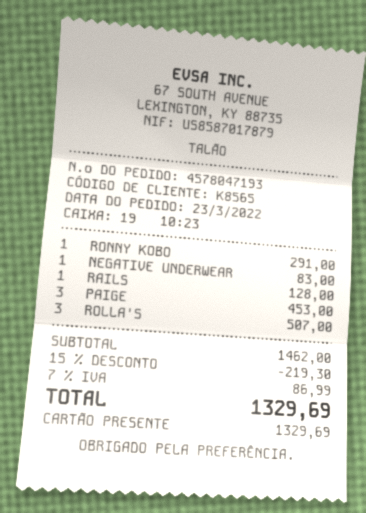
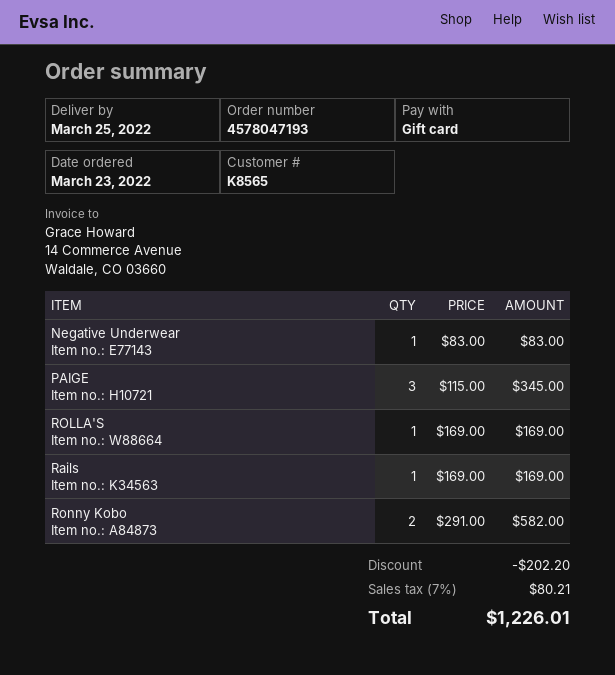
RONNY KOBO: 1 for 291.00 -> 2 for 582.00
RAILS: 1 for 128.00 -> 1 for 169.00
PAIGE: 3 for 453.00 -> 3 for 345.00
ROLLA'S: 3 for 507.00 -> 1 for 169.00
discount: 219.30 -> 202.20
tax: 7% = 86.99 -> 7% = 80.21
total: 1329.69 -> 1226.01

